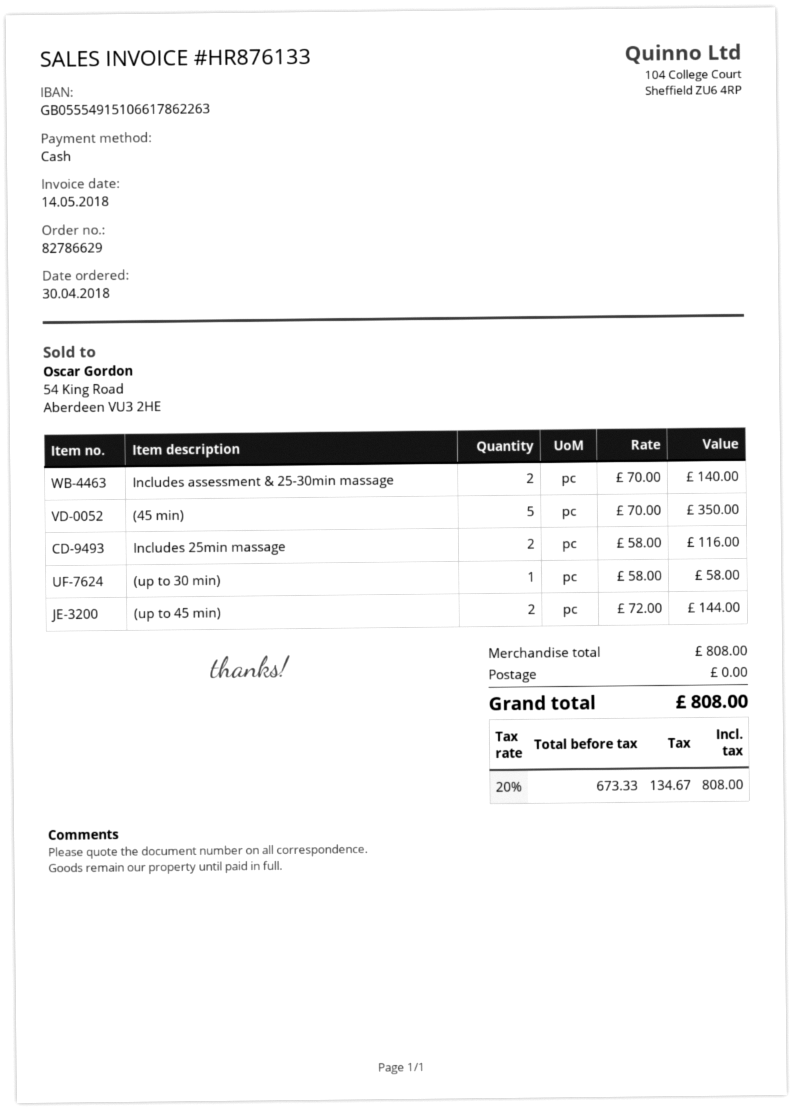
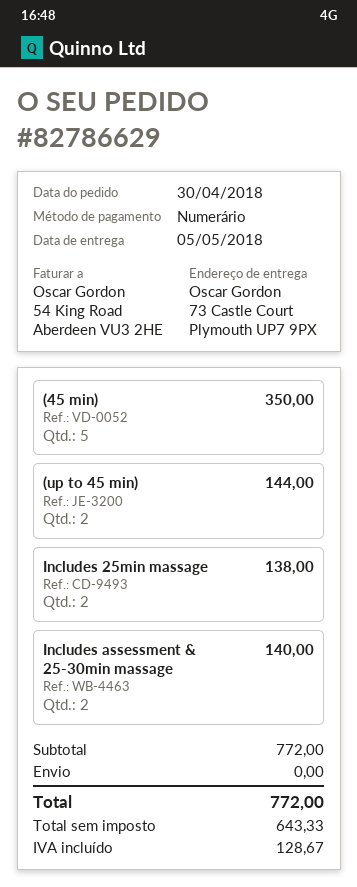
Includes 25min massage: 2 for 116.00 -> 2 for 138.00
(up to 30 min): 1 for 58.00 -> none
subtotal: 808.00 -> 772.00
net: 673.33 -> 643.33
tax: 134.67 -> 128.67
total: 808.00 -> 772.00

